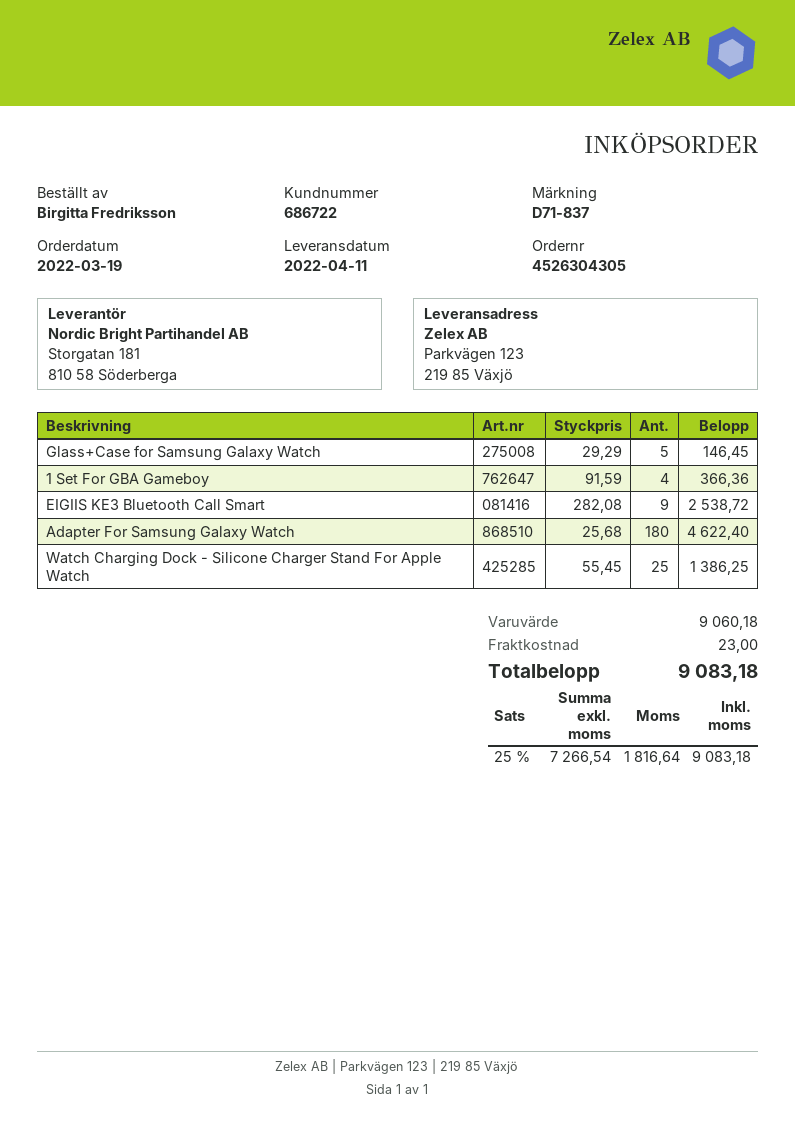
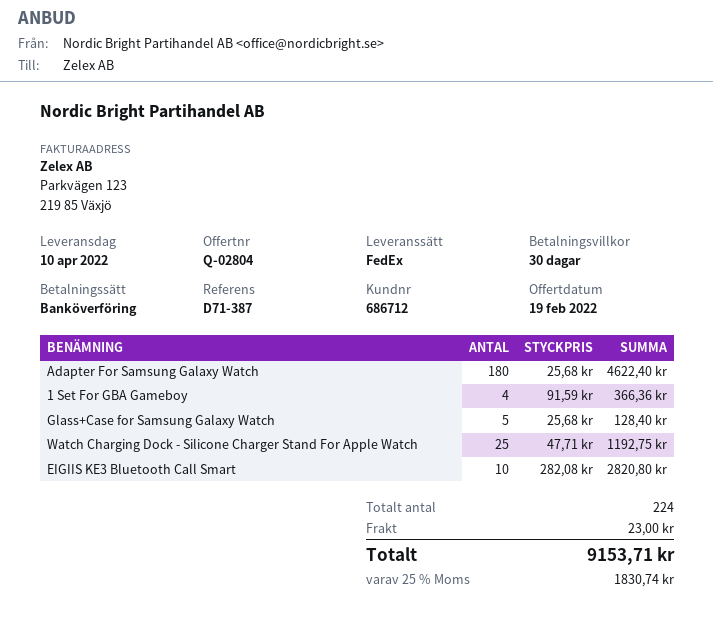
delivery date: 2022-04-11 -> 2022-04-10
customer number: 686722 -> 686712
reference: D71-837 -> D71-387
Glass+Case for Samsung Galaxy Watch: 5 x 29.29 = 146.45 -> 5 x 25.68 = 128.40
EIGIIS KE3 Bluetooth Call Smart: 9 x 282.08 = 2538.72 -> 10 x 282.08 = 2820.80
Watch Charging Dock - Silicone Charger Stand For Apple Watch: 25 x 55.45 = 1386.25 -> 25 x 47.71 = 1192.75
tax: 25% = 1816.64 -> 25% = 1830.74
total: 9083.18 -> 9153.71

